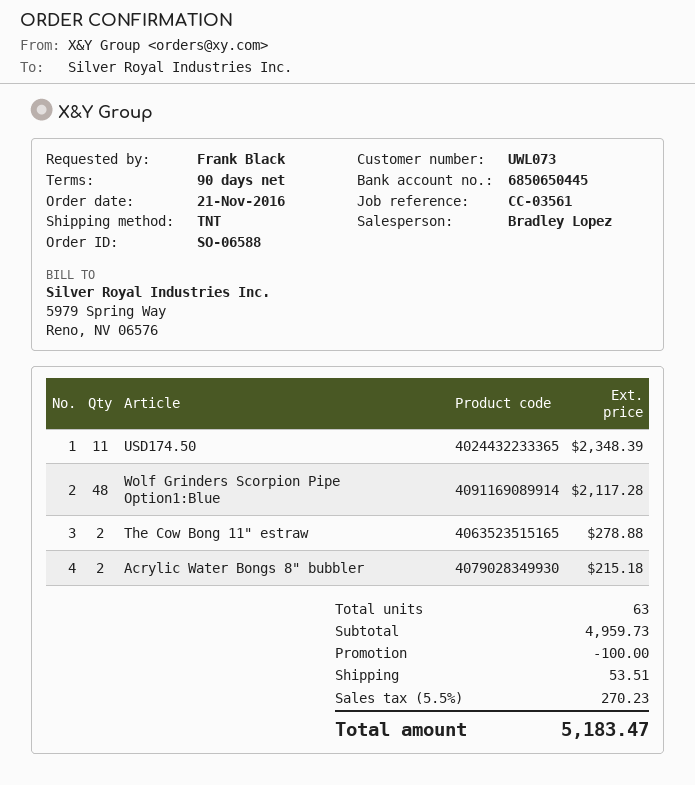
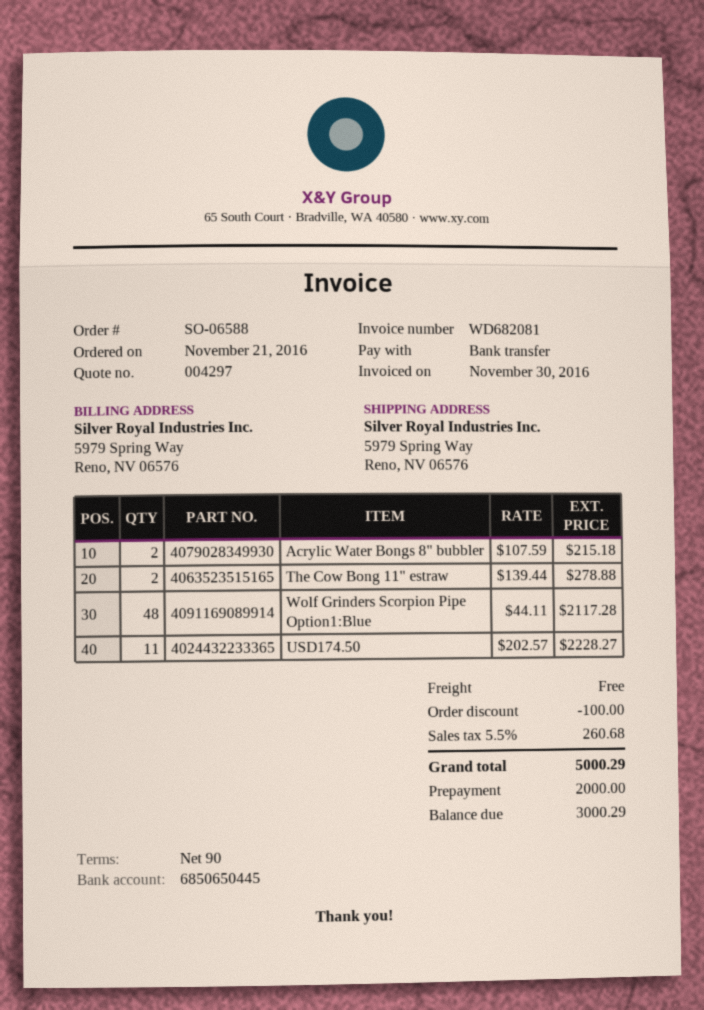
USD174.50: 11 for 2348.39 -> 11 for 2228.27
shipping: 53.51 -> 0.00
tax: 5.5% = 270.23 -> 5.5% = 260.68
total: 5183.47 -> 5000.29

